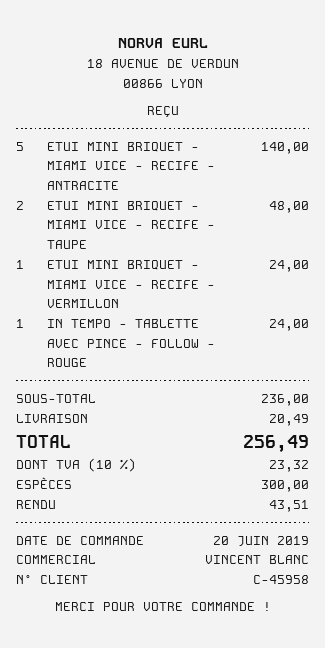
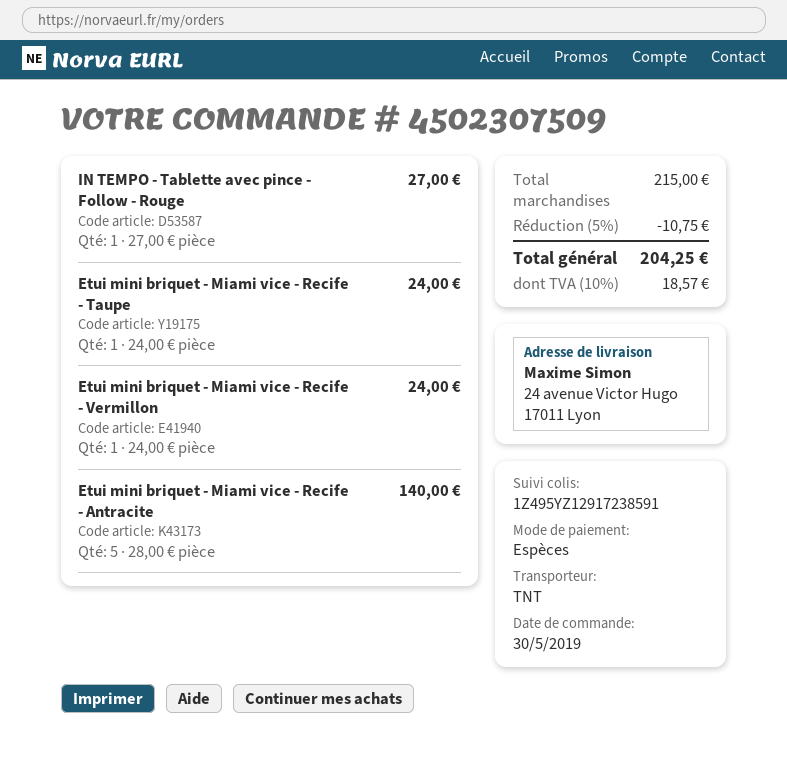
order date: 2019-06-20 -> 2019-05-30
ETUI MINI BRIQUET - MIAMI VICE - RECIFE - TAUPE: 2 for 48.00 -> 1 for 24.00
IN TEMPO - TABLETTE AVEC PINCE - FOLLOW - ROUGE: 1 for 24.00 -> 1 for 27.00
subtotal: 236.00 -> 215.00
discount: none -> 5% = 10.75
shipping: 20.49 -> none
tax: 10% = 23.32 -> 10% = 18.57
total: 256.49 -> 204.25

